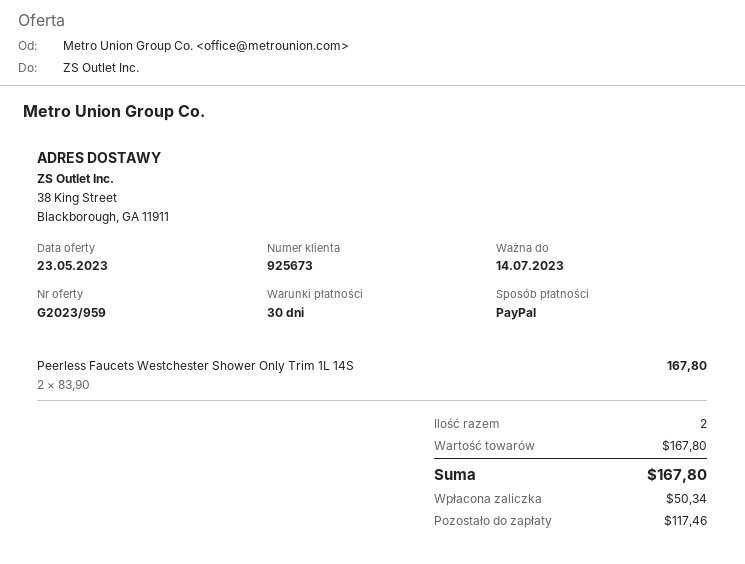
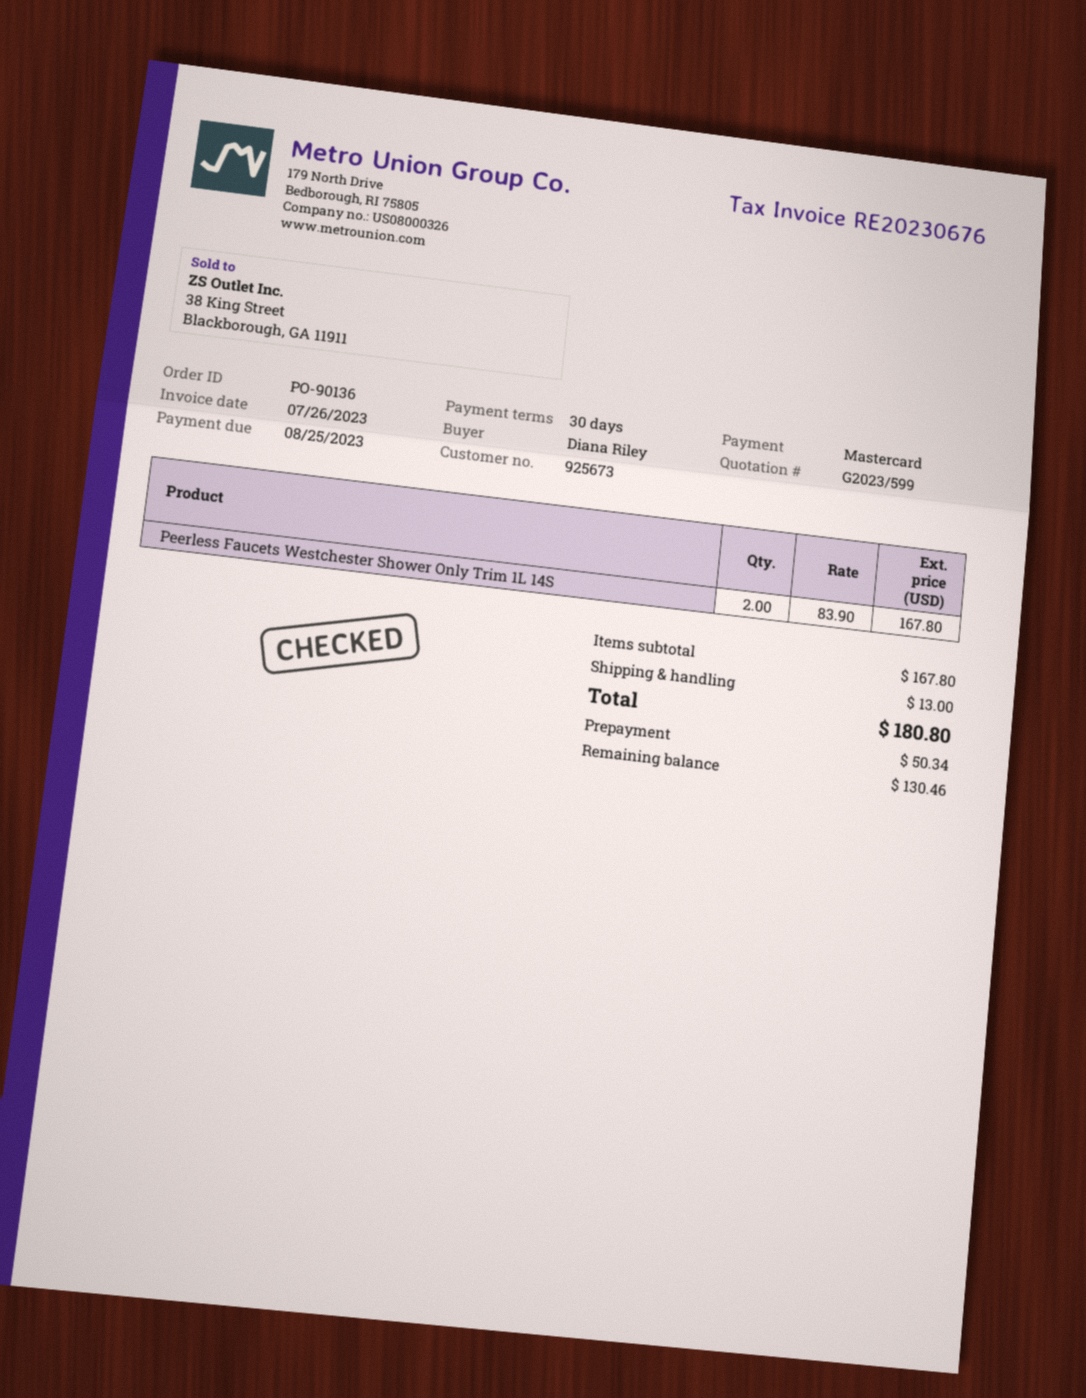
quote number: G2023/959 -> G2023/599
payment method: PayPal -> Mastercard
shipping: none -> 13.00
total: 167.80 -> 180.80
balance: 117.46 -> 130.46

